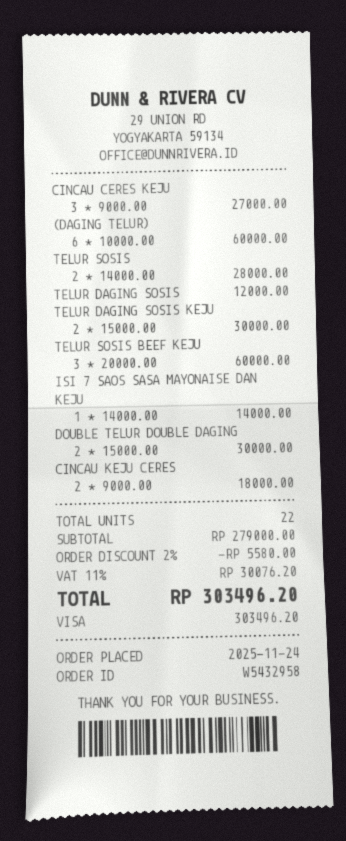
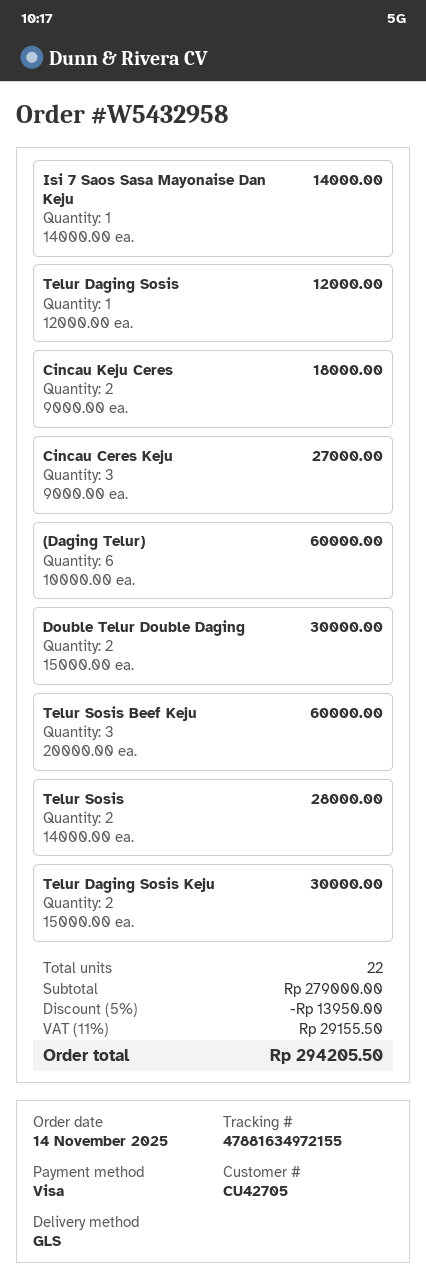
order date: 2025-11-24 -> 2025-11-14
discount: 2% = 5580.00 -> 5% = 13950.00
tax: 11% = 30076.20 -> 11% = 29155.50
total: 303496.20 -> 294205.50

